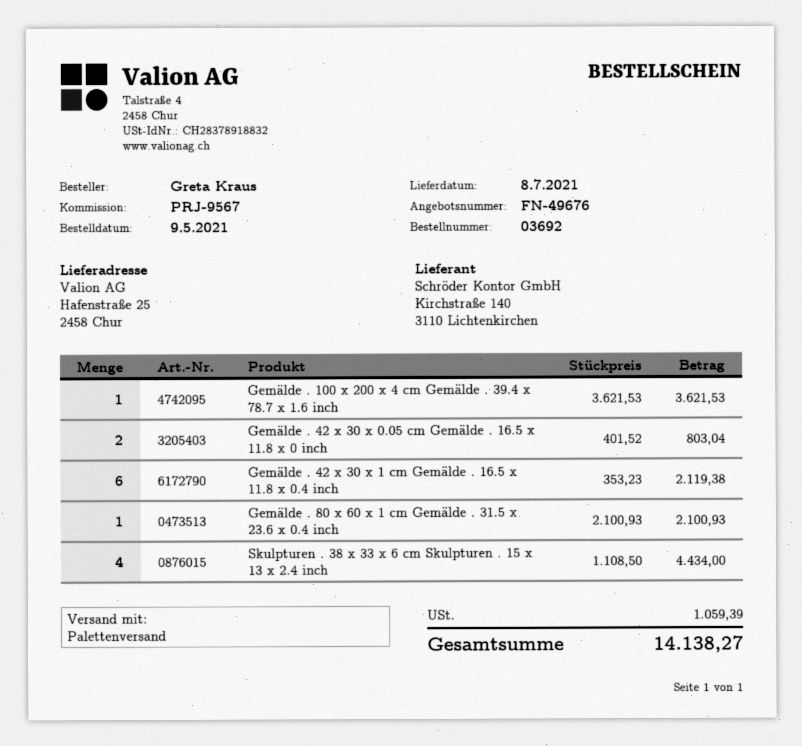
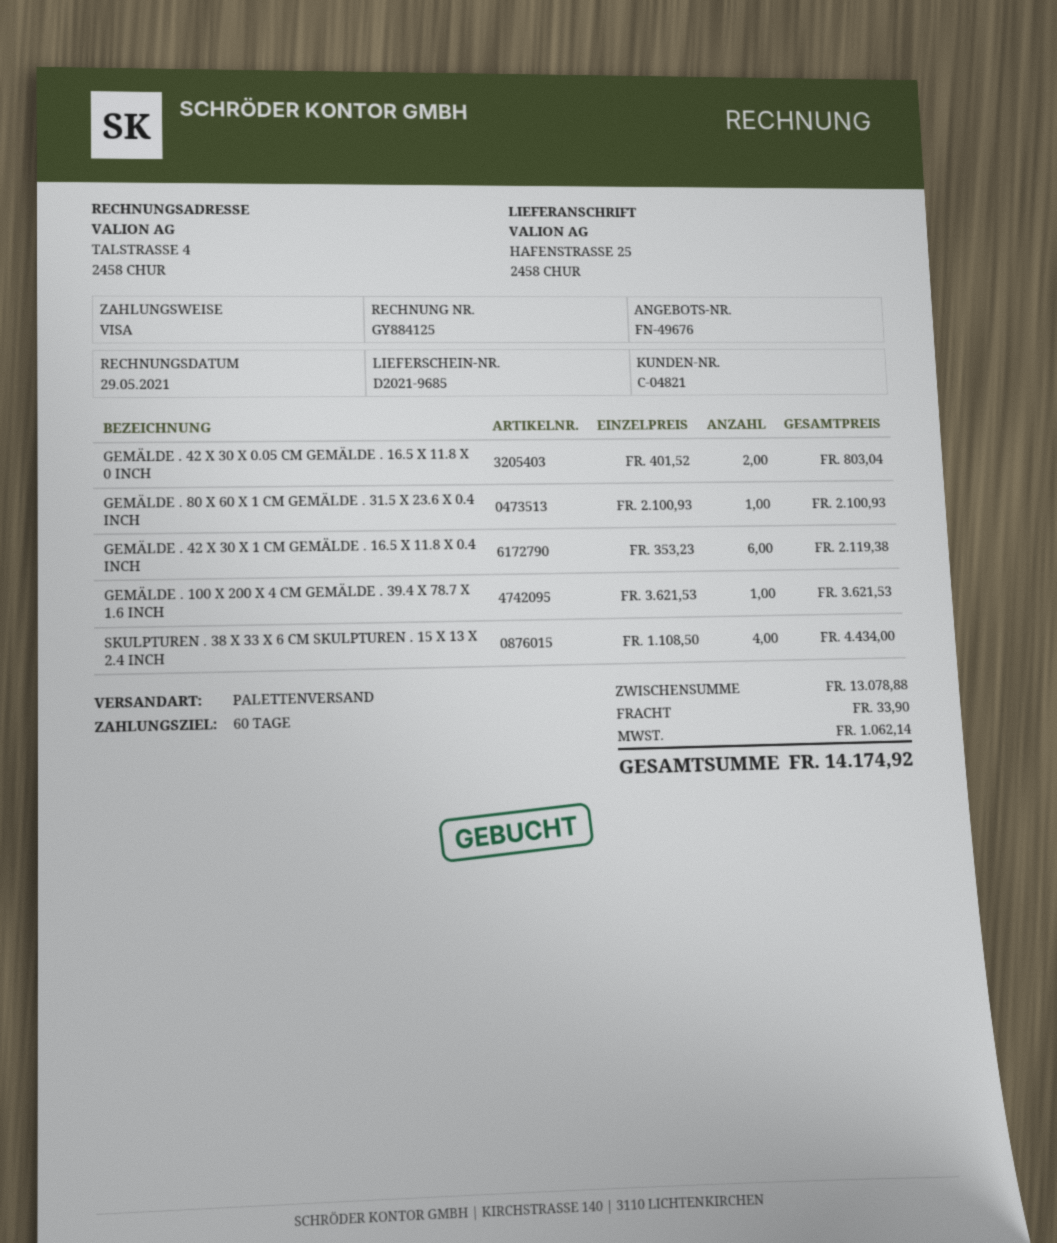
shipping: none -> 33.90
tax: 1059.39 -> 1062.14
total: 14138.27 -> 14174.92

